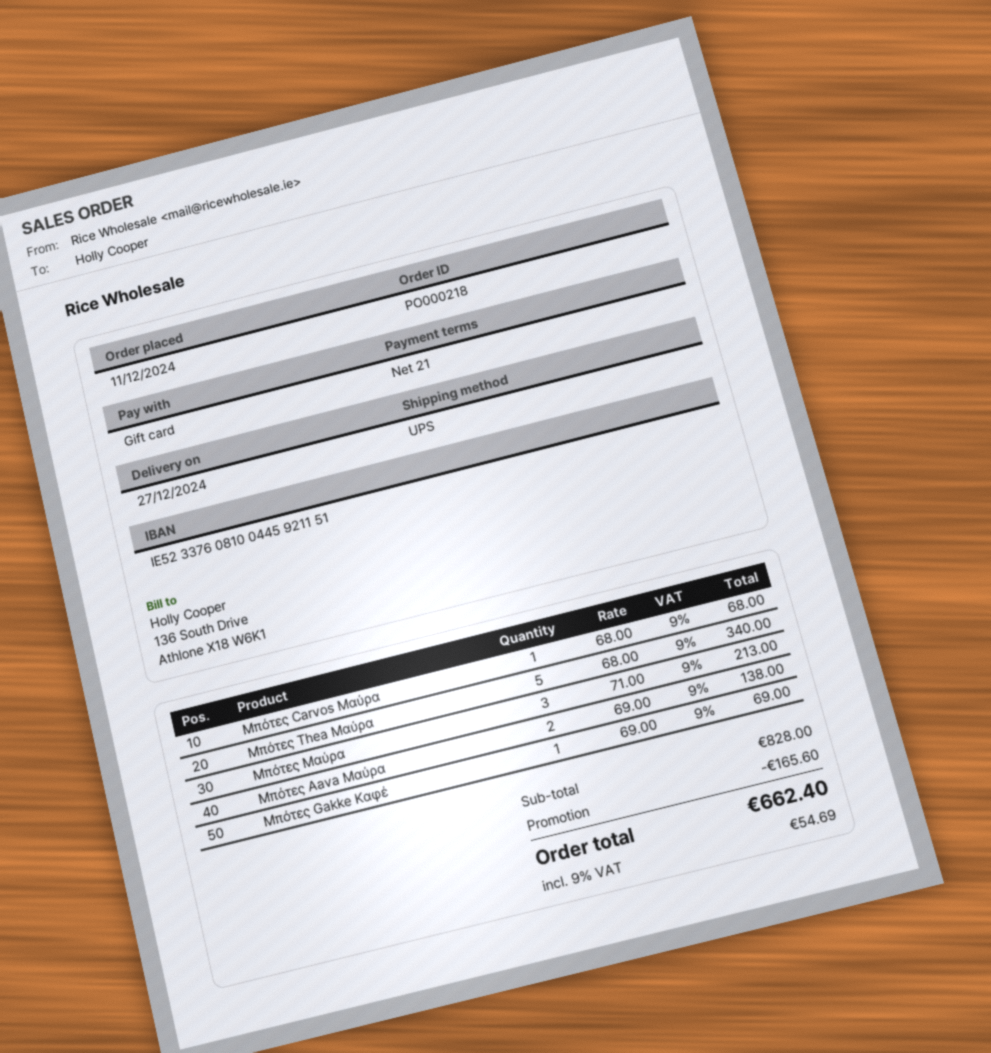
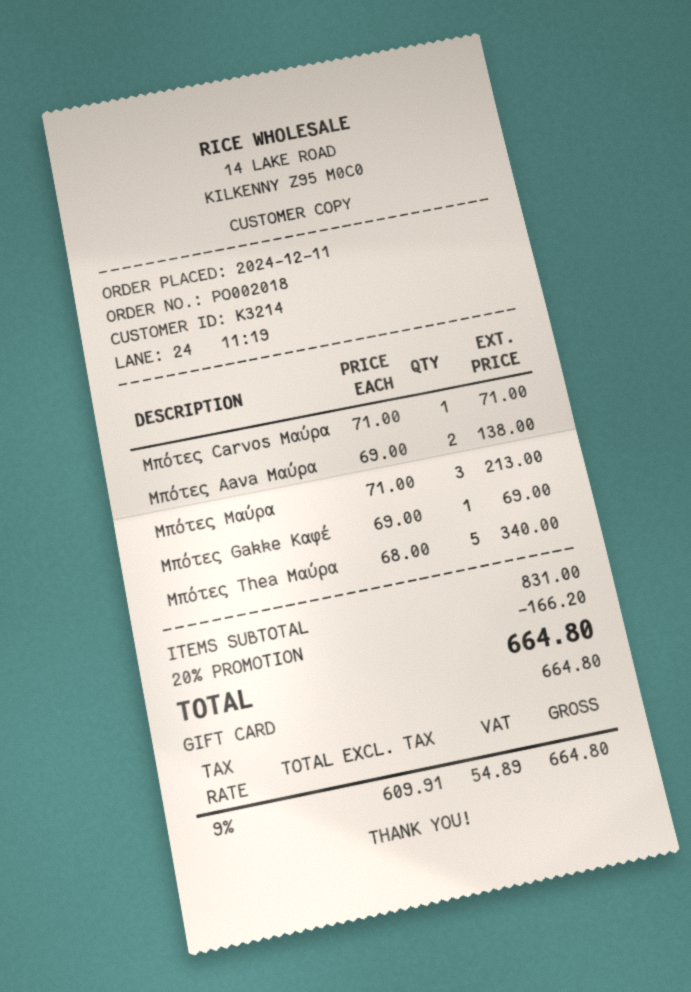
order number: PO000218 -> PO002018
Μπότες Carvos Μαύρα: 1 x 68.00 = 68.00 -> 1 x 71.00 = 71.00
subtotal: 828.00 -> 831.00
discount: 165.60 -> 166.20
tax: 9% = 54.69 -> 9% = 54.89
total: 662.40 -> 664.80

